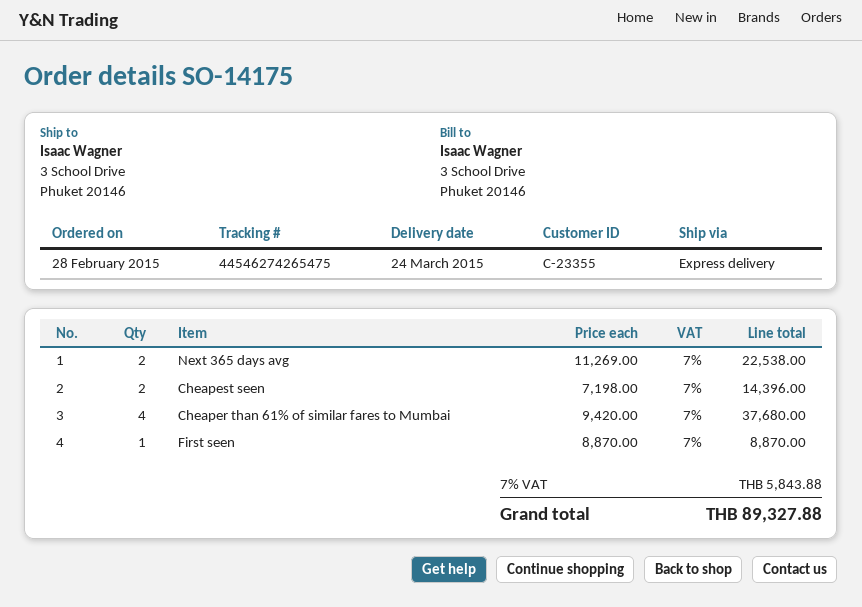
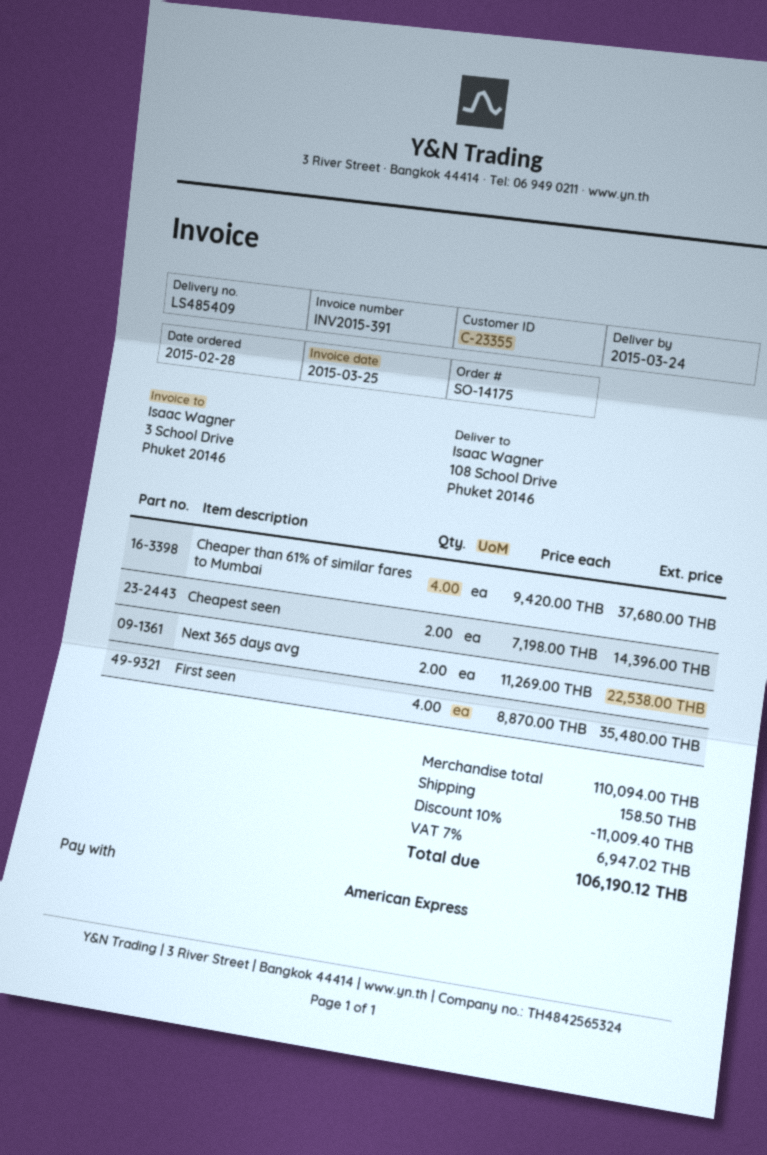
ship to: 3 School Drive, Phuket 20146 -> 108 School Drive, Phuket 20146
First seen: 1 x 8870.00 = 8870.00 -> 4 x 8870.00 = 35480.00
discount: none -> 10% = 11009.40
shipping: none -> 158.50
tax: 7% = 5843.88 -> 7% = 6947.02
total: 89327.88 -> 106190.12

